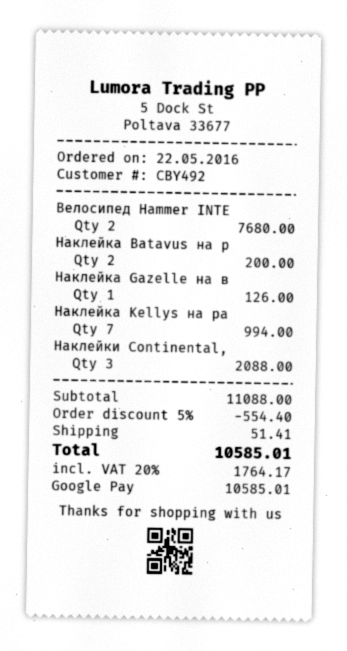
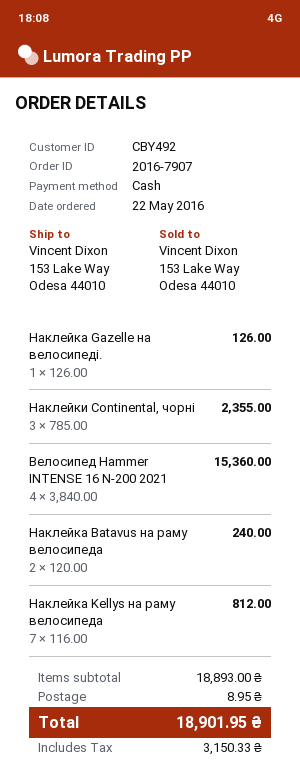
payment method: Google Pay -> cash
Велосипед Hammer INTE: 2 for 7680.00 -> 4 for 15360.00
Наклейка Batavus на р: 2 for 200.00 -> 2 for 240.00
Наклейка Kellys на ра: 7 for 994.00 -> 7 for 812.00
Наклейки Continental,: 3 for 2088.00 -> 3 for 2355.00
subtotal: 11088.00 -> 18893.00
discount: 5% = 554.40 -> none
shipping: 51.41 -> 8.95
tax: 1764.17 -> 3150.33
total: 10585.01 -> 18901.95

